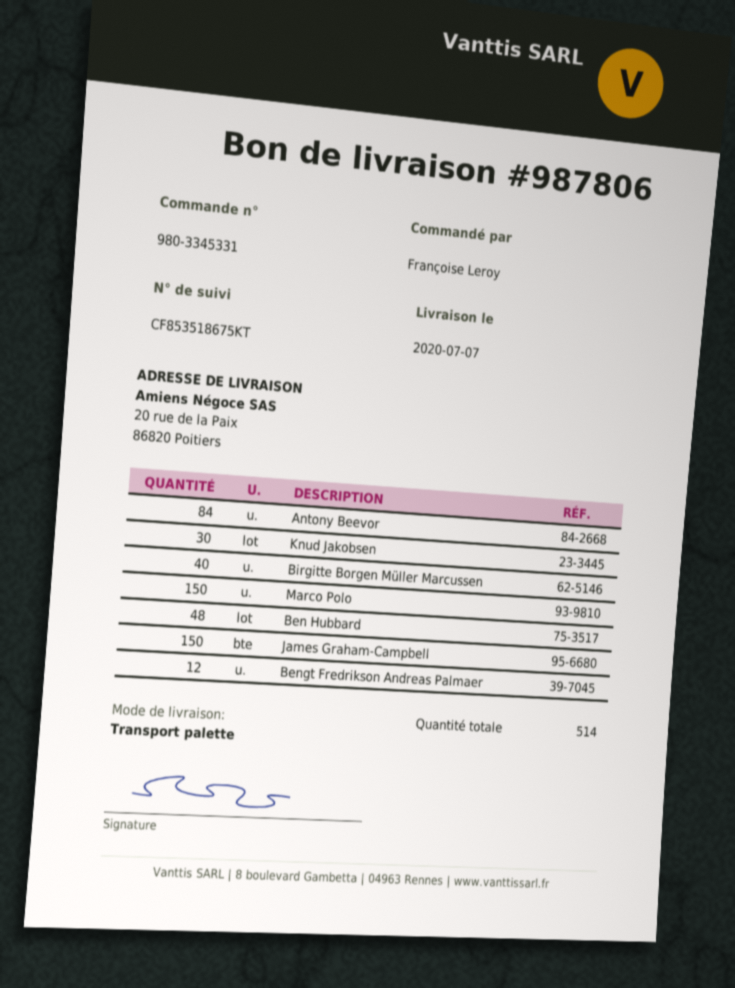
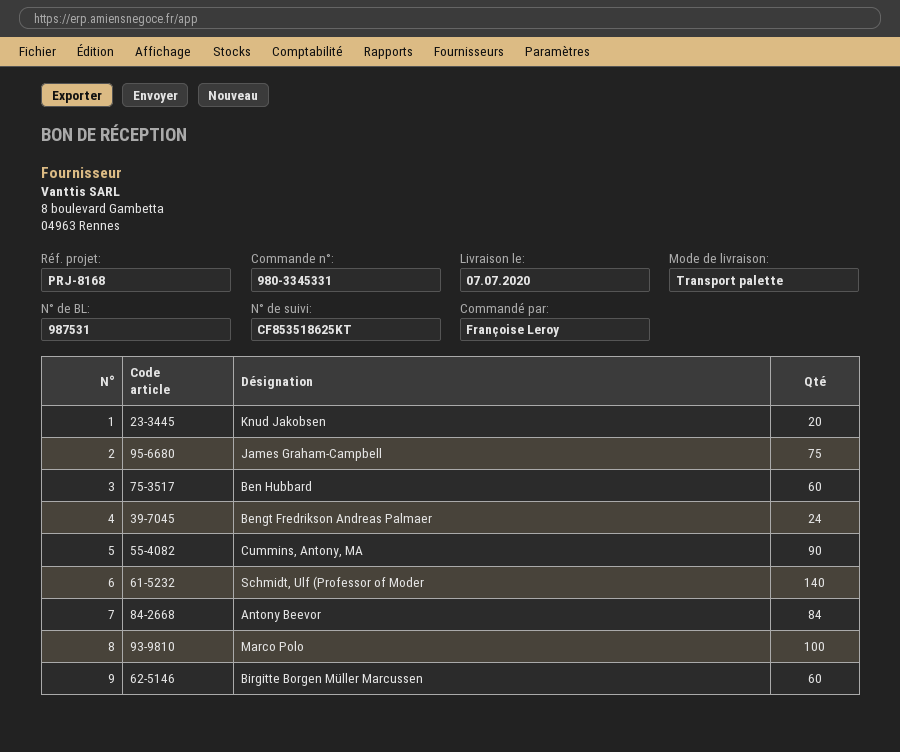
delivery note number: 987806 -> 987531
tracking number: CF853518675KT -> CF853518625KT
Knud Jakobsen: 30 -> 20
Birgitte Borgen Müller Marcussen: 40 -> 60
Marco Polo: 150 -> 100
Ben Hubbard: 48 -> 60
James Graham-Campbell: 150 -> 75
Bengt Fredrikson Andreas Palmaer: 12 -> 24
Cummins, Antony, MA: none -> 90
Schmidt, Ulf (Professor of Moder: none -> 140

